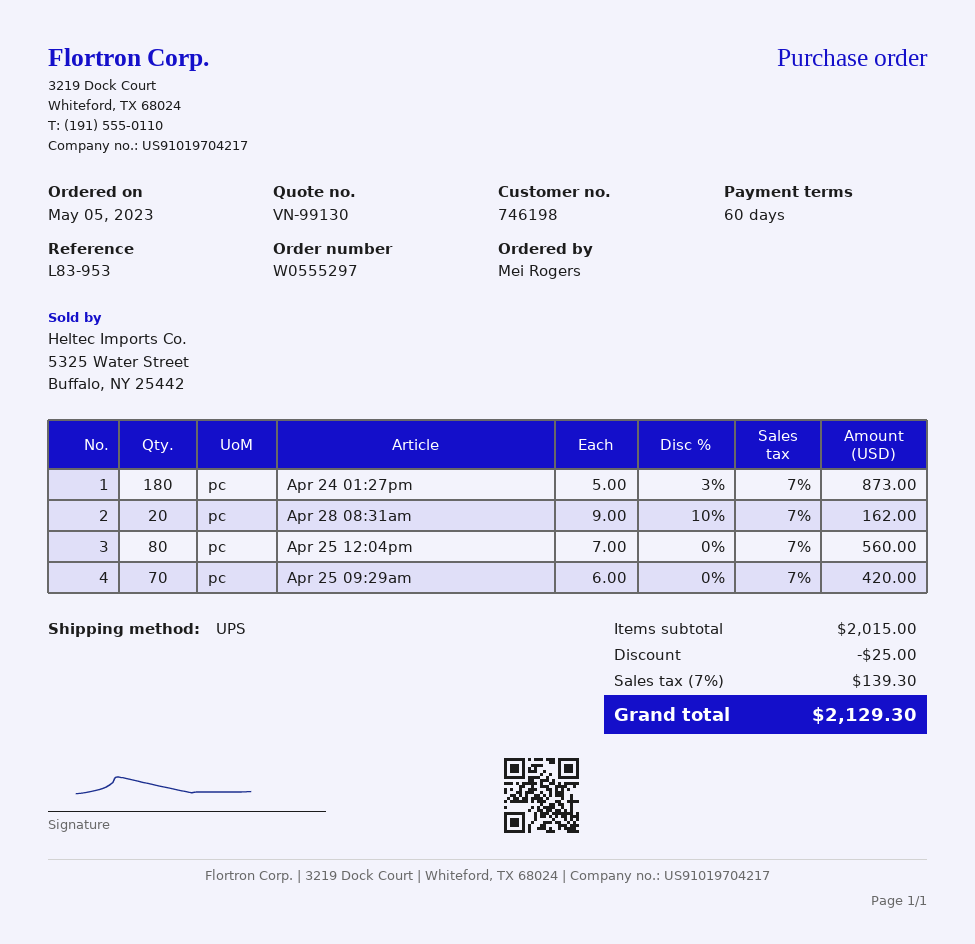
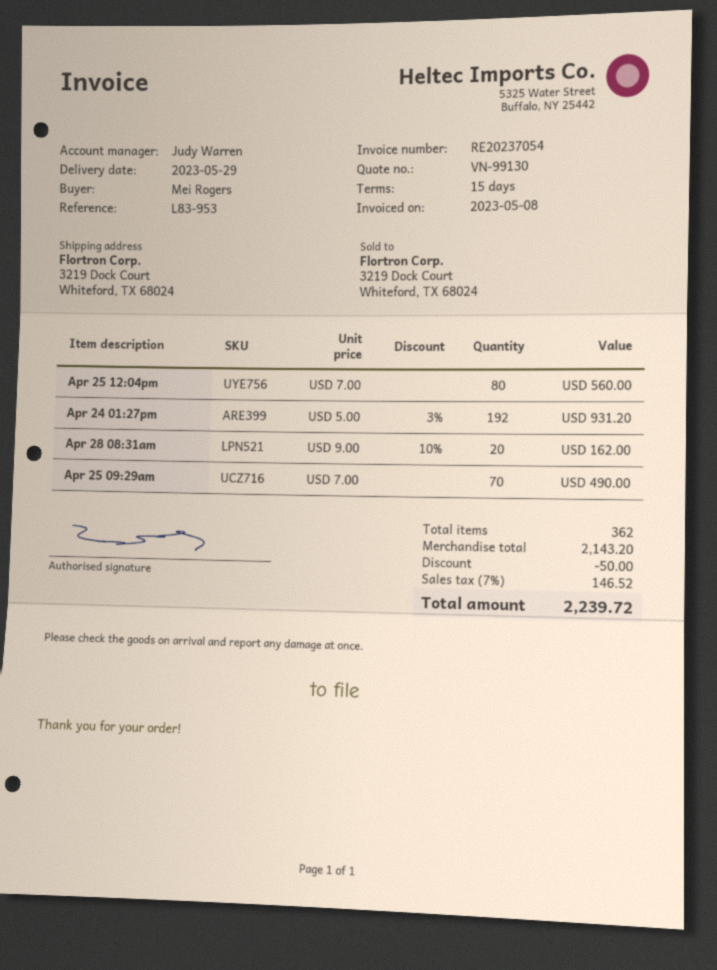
payment terms: 60 days -> 15 days
Apr 24 01:27pm: 180 x 5.00 - 3% = 873.00 -> 192 x 5.00 - 3% = 931.20
Apr 25 09:29am: 70 x 6.00 = 420.00 -> 70 x 7.00 = 490.00
subtotal: 2015.00 -> 2143.20
discount: 25.00 -> 50.00
tax: 7% = 139.30 -> 7% = 146.52
total: 2129.30 -> 2239.72

